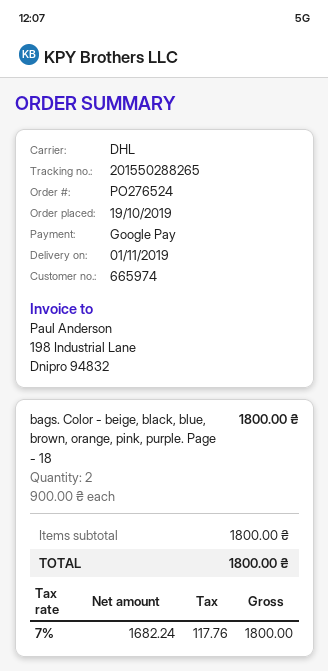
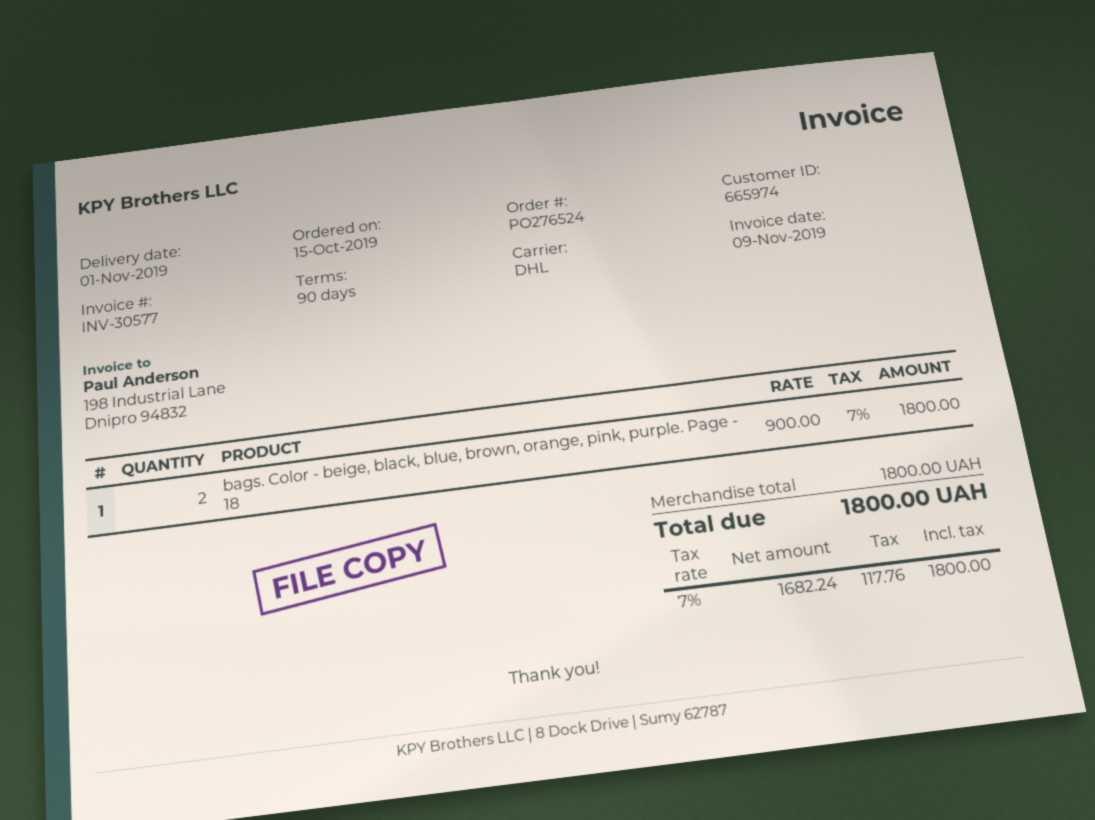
order date: 2019-10-19 -> 2019-10-15

